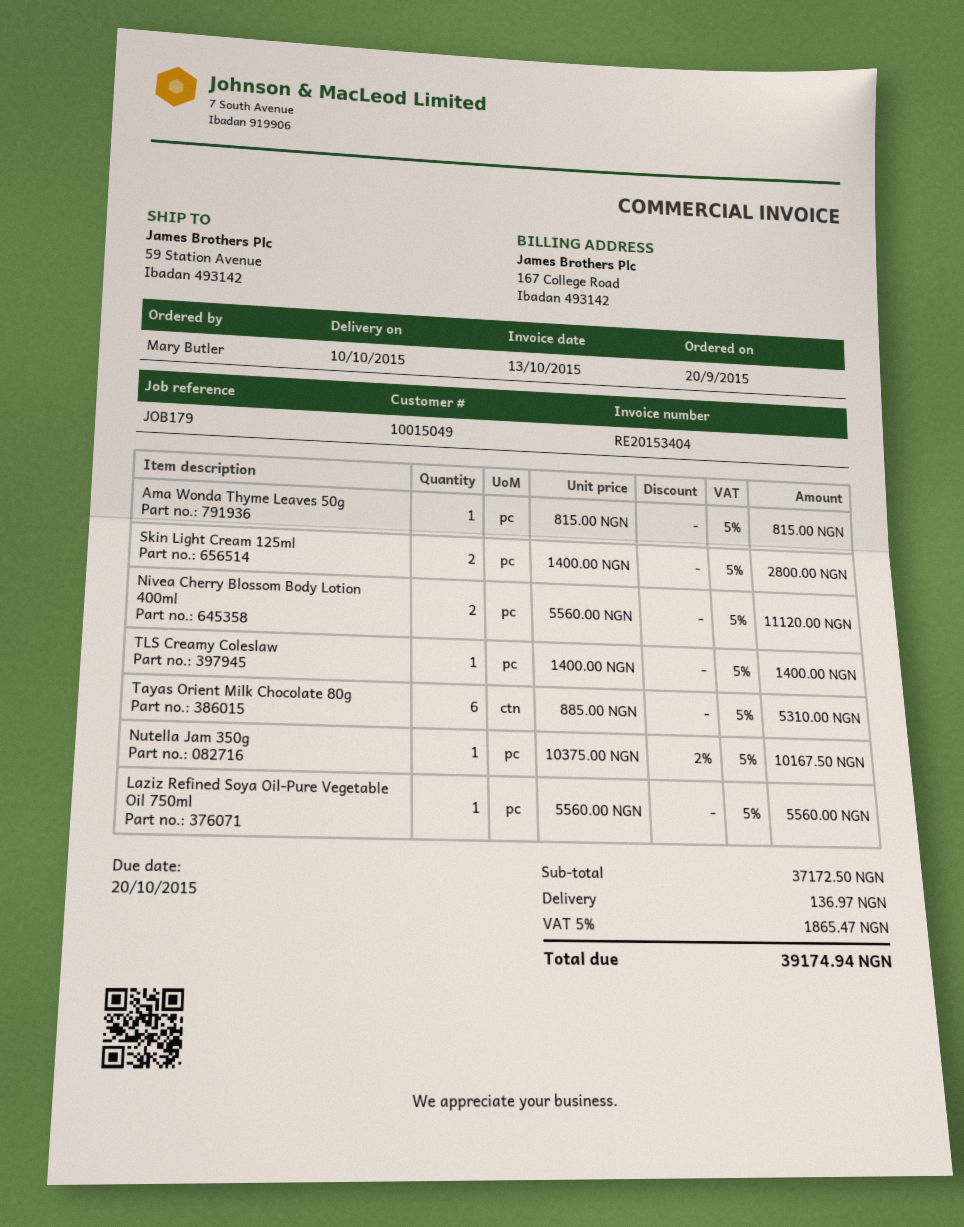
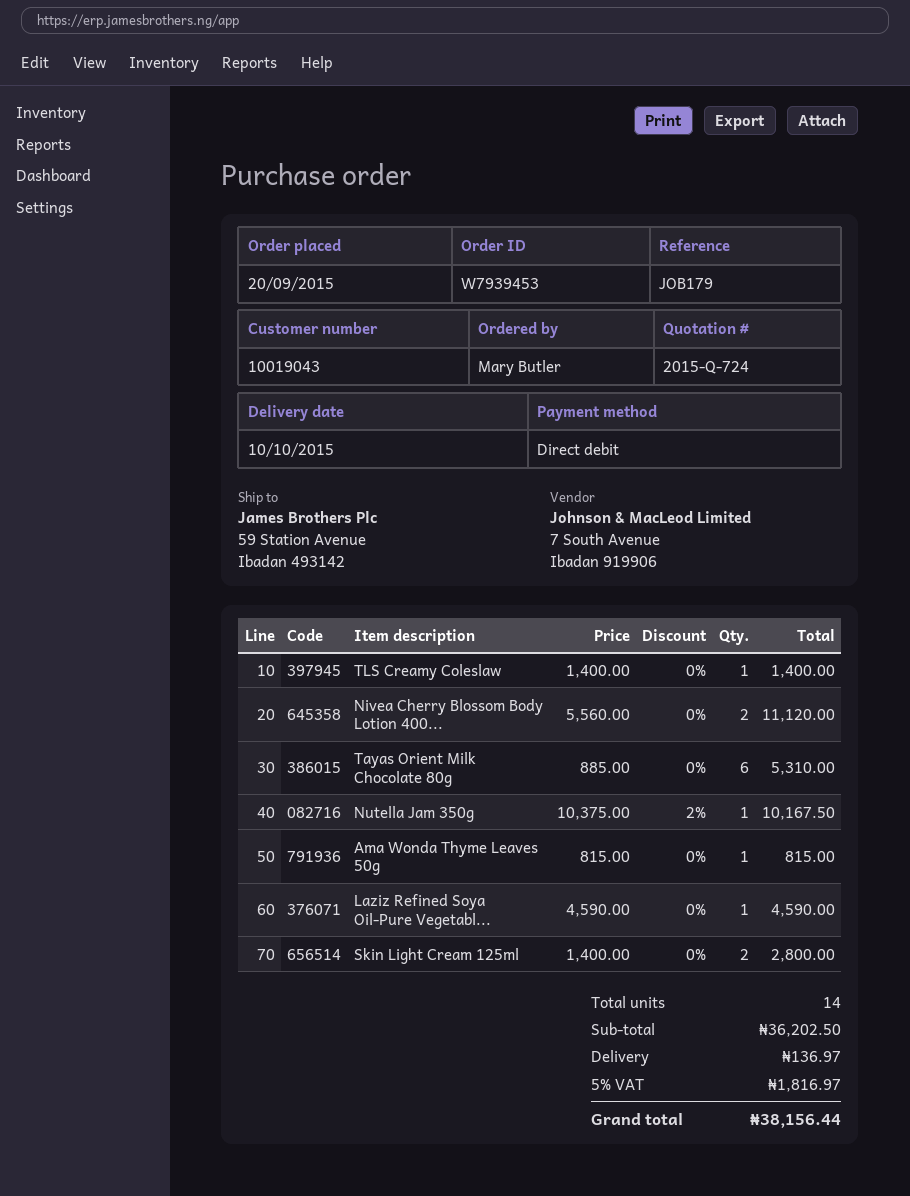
customer number: 10015049 -> 10019043
Laziz Refined Soya Oil-Pure Vegetable Oil 750ml: 1 x 5560.00 = 5560.00 -> 1 x 4590.00 = 4590.00
subtotal: 37172.50 -> 36202.50
tax: 5% = 1865.47 -> 5% = 1816.97
total: 39174.94 -> 38156.44

